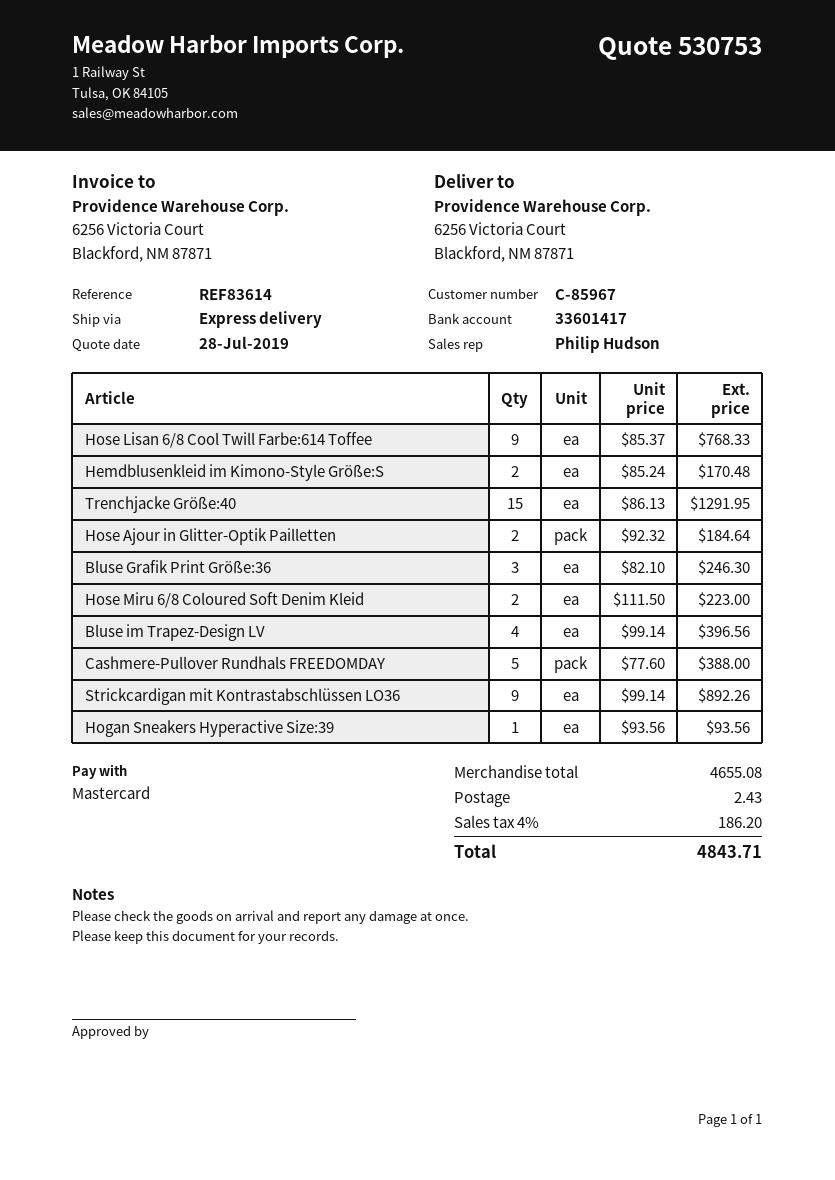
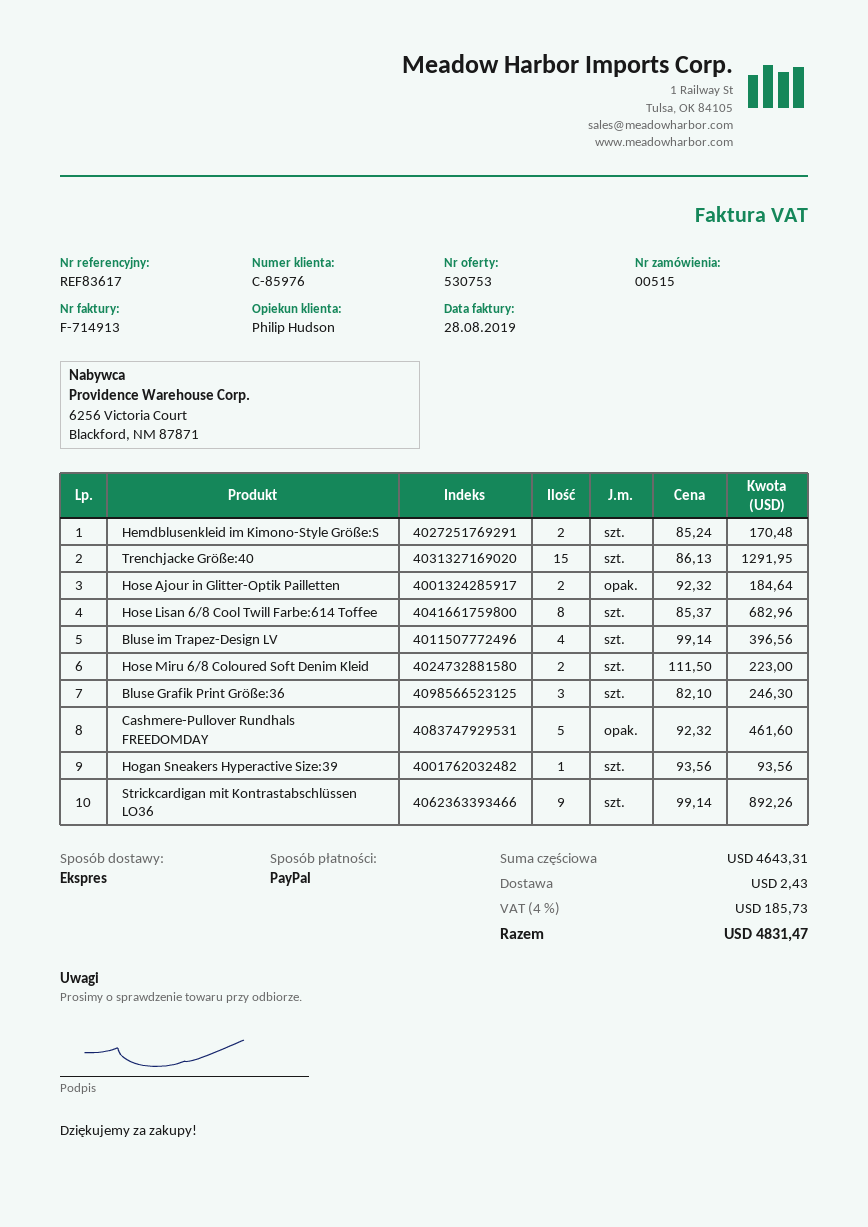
customer number: C-85967 -> C-85976
reference: REF83614 -> REF83617
payment method: Mastercard -> PayPal
Hose Lisan 6/8 Cool Twill Farbe:614 Toffee: 9 x 85.37 = 768.33 -> 8 x 85.37 = 682.96
Cashmere-Pullover Rundhals FREEDOMDAY: 5 x 77.60 = 388.00 -> 5 x 92.32 = 461.60
subtotal: 4655.08 -> 4643.31
tax: 4% = 186.20 -> 4% = 185.73
total: 4843.71 -> 4831.47

